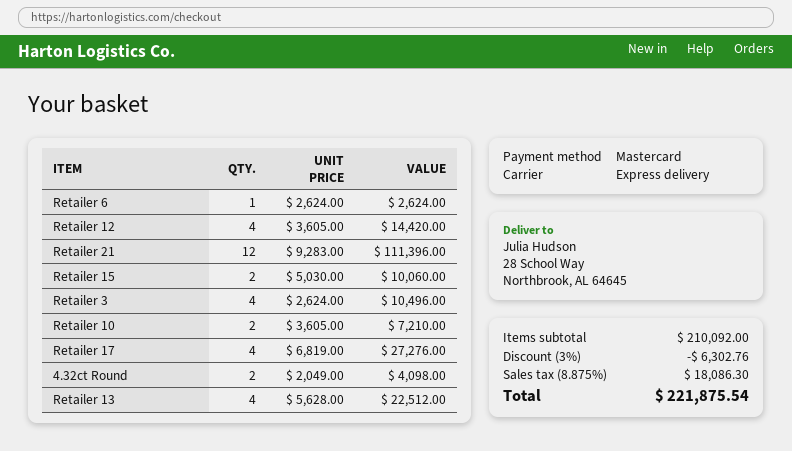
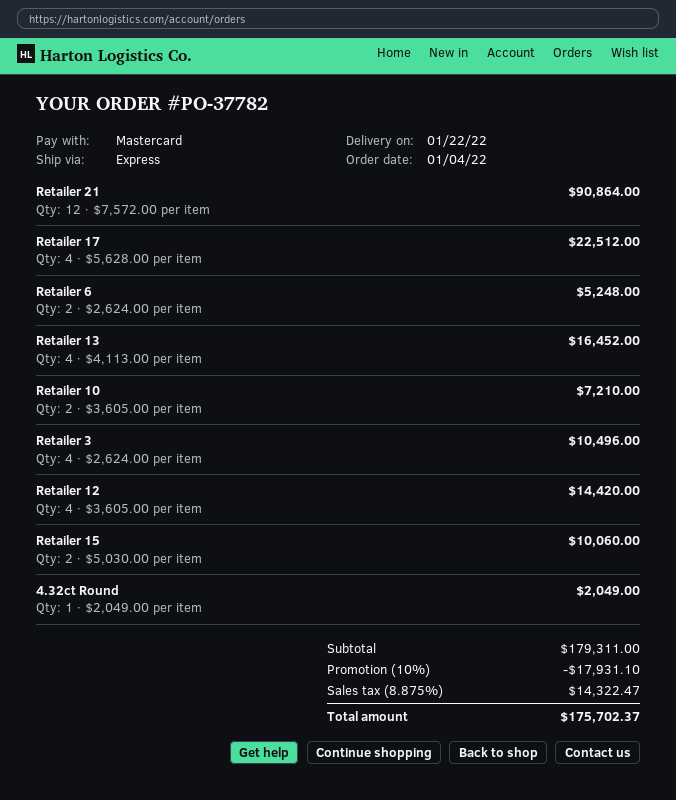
Retailer 6: 1 x 2624.00 = 2624.00 -> 2 x 2624.00 = 5248.00
Retailer 21: 12 x 9283.00 = 111396.00 -> 12 x 7572.00 = 90864.00
Retailer 17: 4 x 6819.00 = 27276.00 -> 4 x 5628.00 = 22512.00
4.32ct Round: 2 x 2049.00 = 4098.00 -> 1 x 2049.00 = 2049.00
Retailer 13: 4 x 5628.00 = 22512.00 -> 4 x 4113.00 = 16452.00
subtotal: 210092.00 -> 179311.00
discount: 3% = 6302.76 -> 10% = 17931.10
tax: 8.875% = 18086.30 -> 8.875% = 14322.47
total: 221875.54 -> 175702.37

